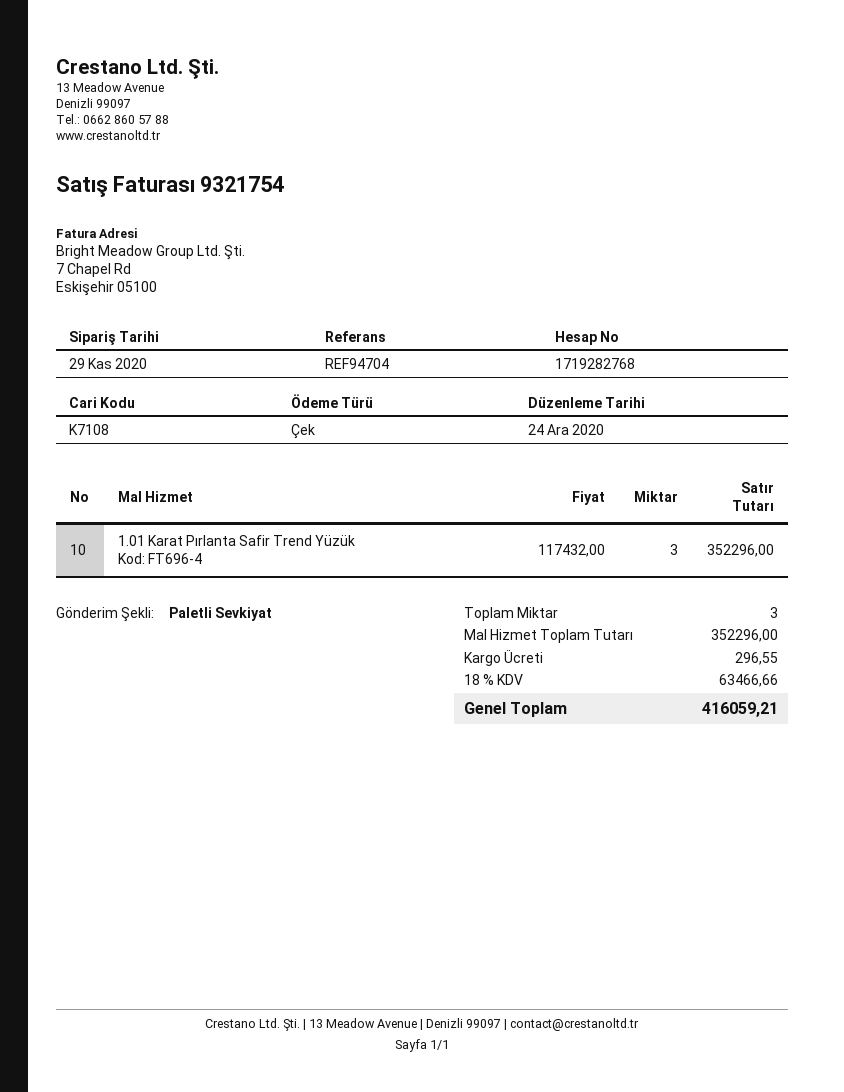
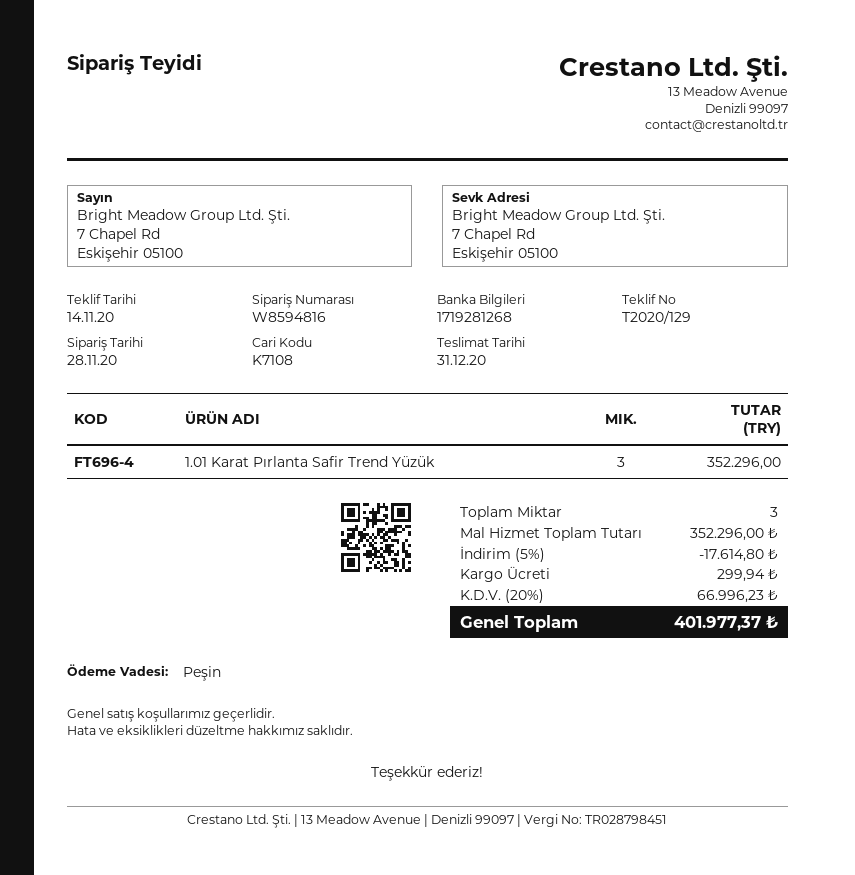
order date: 2020-11-29 -> 2020-11-28
bank account: 1719282768 -> 1719281268
discount: none -> 5% = 17614.80
shipping: 296.55 -> 299.94
tax: 18% = 63466.66 -> 20% = 66996.23
total: 416059.21 -> 401977.37

